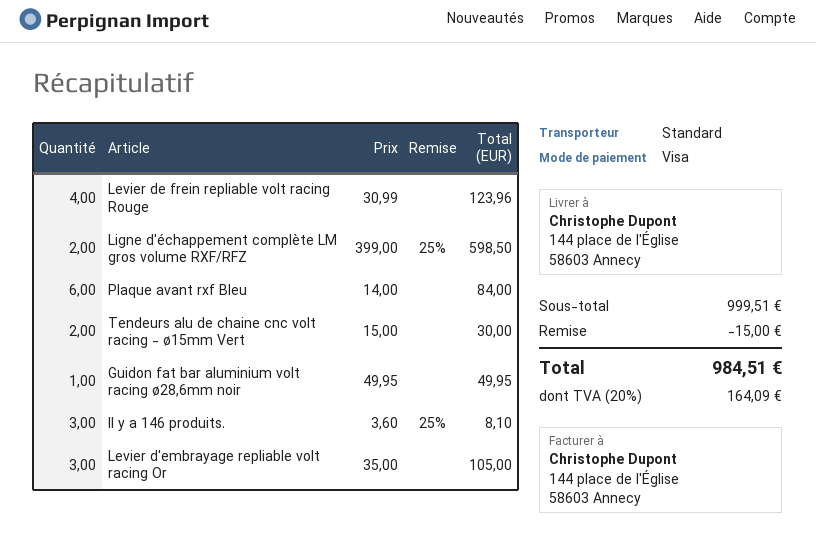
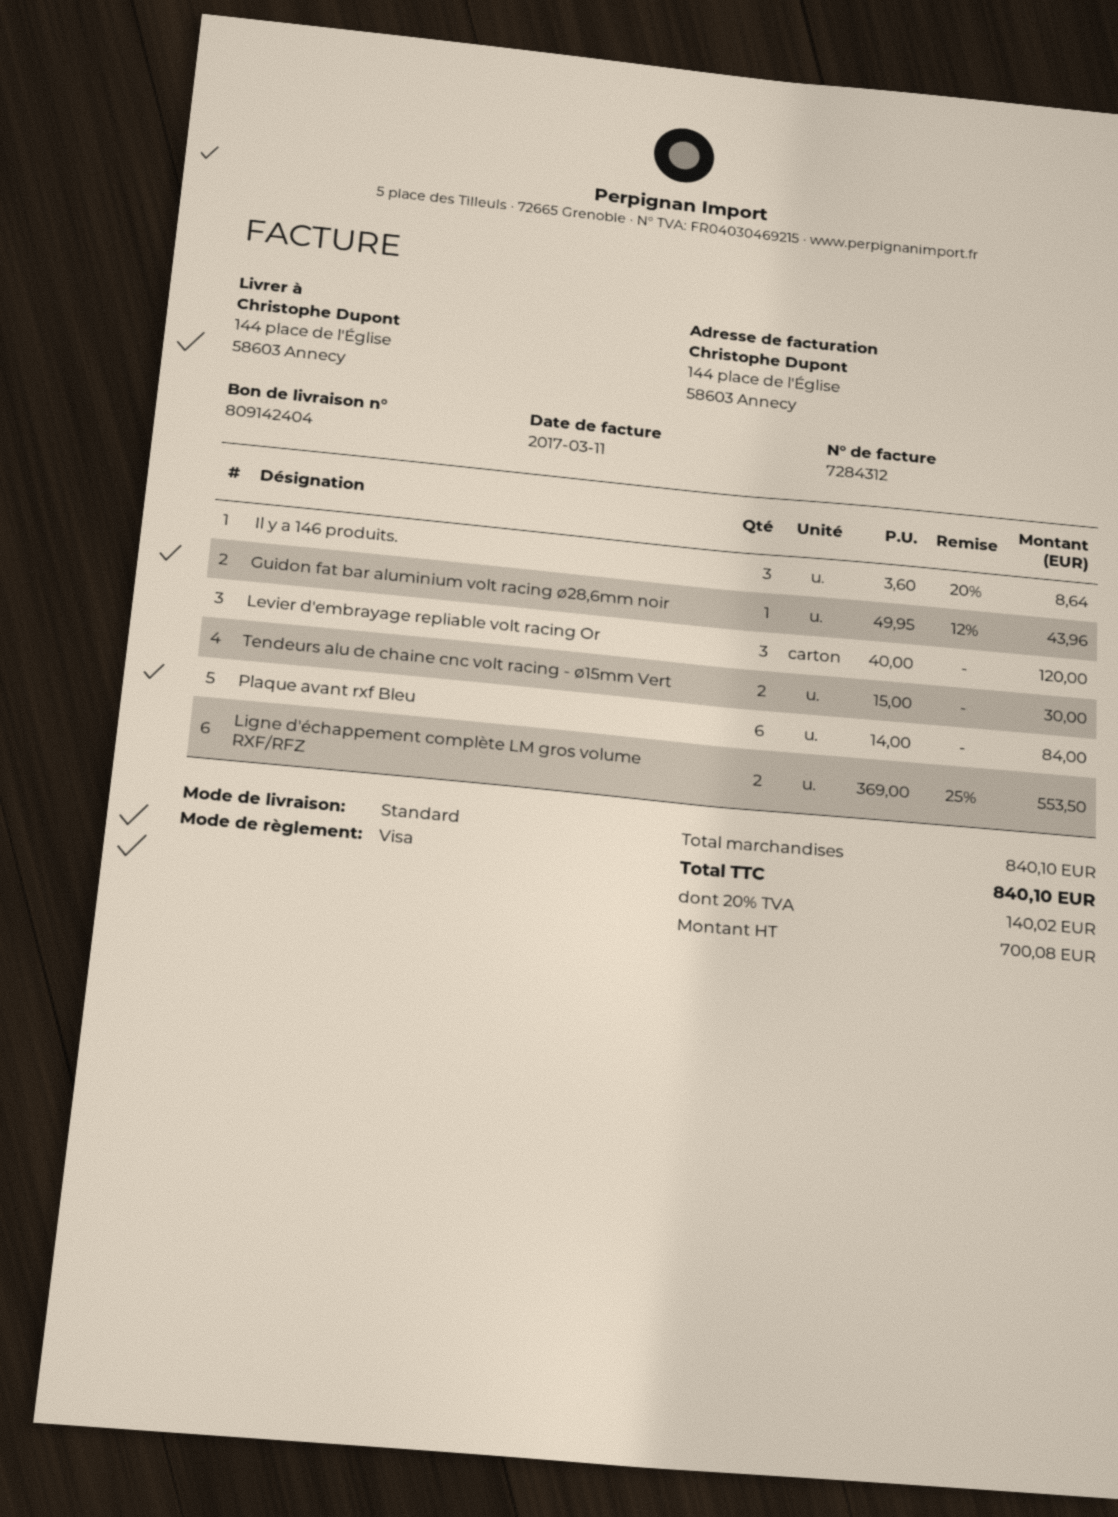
Levier de frein repliable volt racing Rouge: 4 x 30.99 = 123.96 -> none
Ligne d'échappement complète LM gros volume RXF/RFZ: 2 x 399.00 - 25% = 598.50 -> 2 x 369.00 - 25% = 553.50
Guidon fat bar aluminium volt racing ø28,6mm noir: 1 x 49.95 = 49.95 -> 1 x 49.95 - 12% = 43.96
Il y a 146 produits.: 3 x 3.60 - 25% = 8.10 -> 3 x 3.60 - 20% = 8.64
Levier d'embrayage repliable volt racing Or: 3 x 35.00 = 105.00 -> 3 x 40.00 = 120.00
subtotal: 999.51 -> 840.10
discount: 15.00 -> none
tax: 20% = 164.09 -> 20% = 140.02
total: 984.51 -> 840.10

